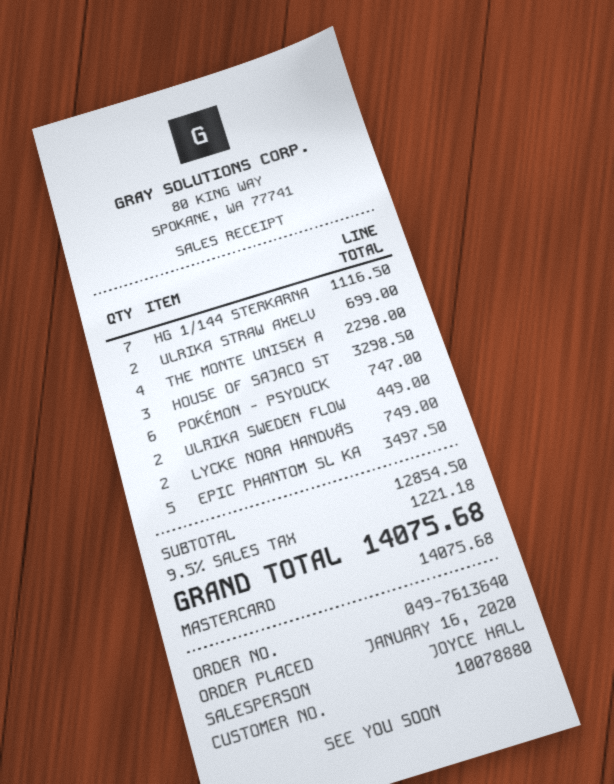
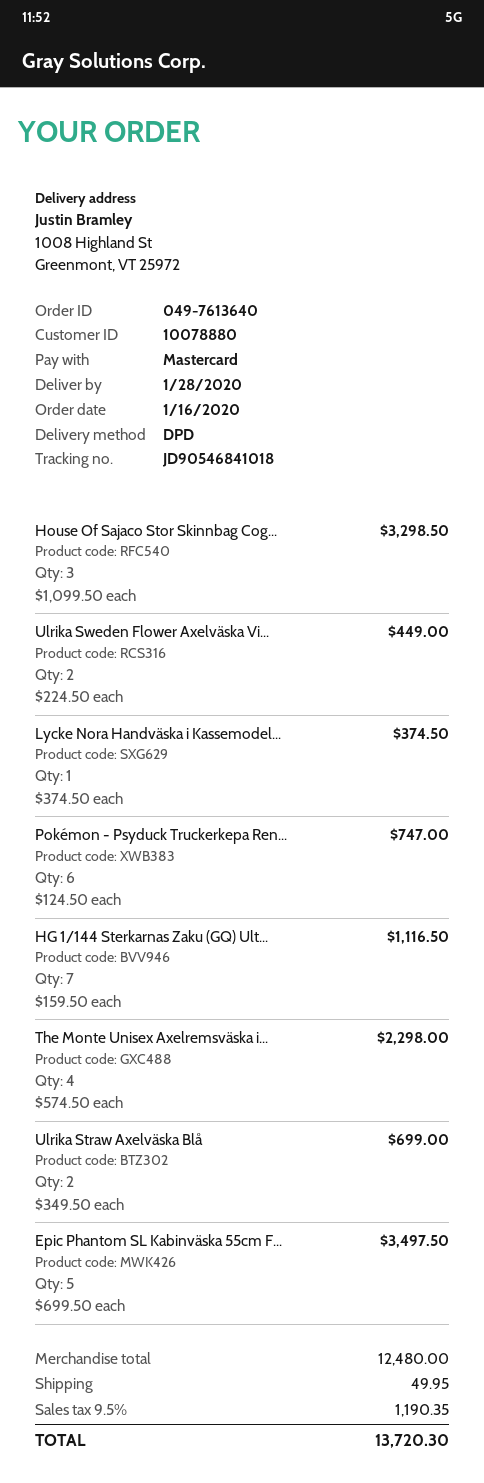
LYCKE NORA HANDVÄS: 2 for 749.00 -> 1 for 374.50
subtotal: 12854.50 -> 12480.00
shipping: none -> 49.95
tax: 9.5% = 1221.18 -> 9.5% = 1190.35
total: 14075.68 -> 13720.30

